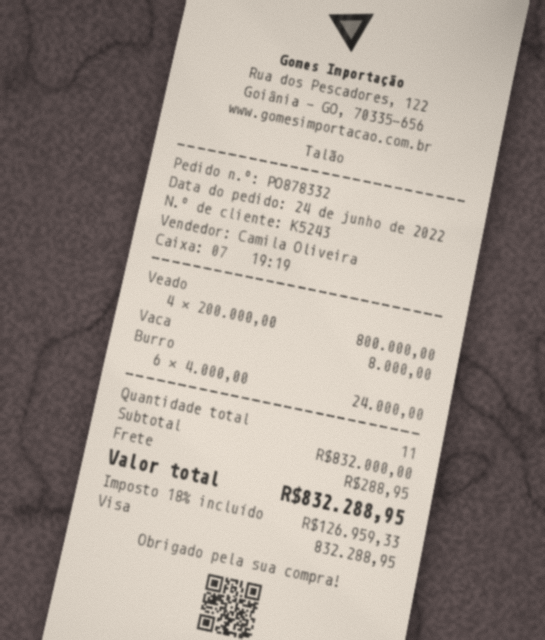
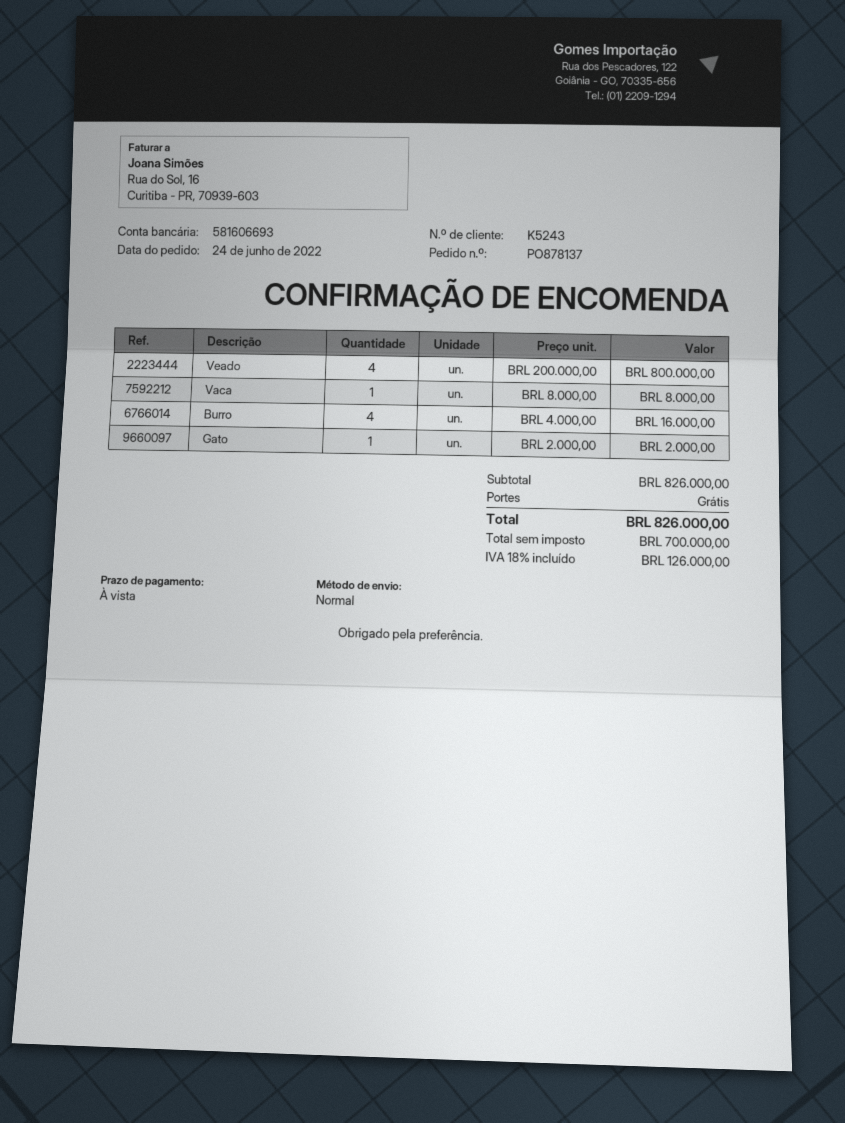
order number: PO878332 -> PO878137
Burro: 6 x 4000.00 = 24000.00 -> 4 x 4000.00 = 16000.00
Gato: none -> 1 x 2000.00 = 2000.00
subtotal: 832000.00 -> 826000.00
shipping: 288.95 -> 0.00
tax: 18% = 126959.33 -> 18% = 126000.00
total: 832288.95 -> 826000.00

